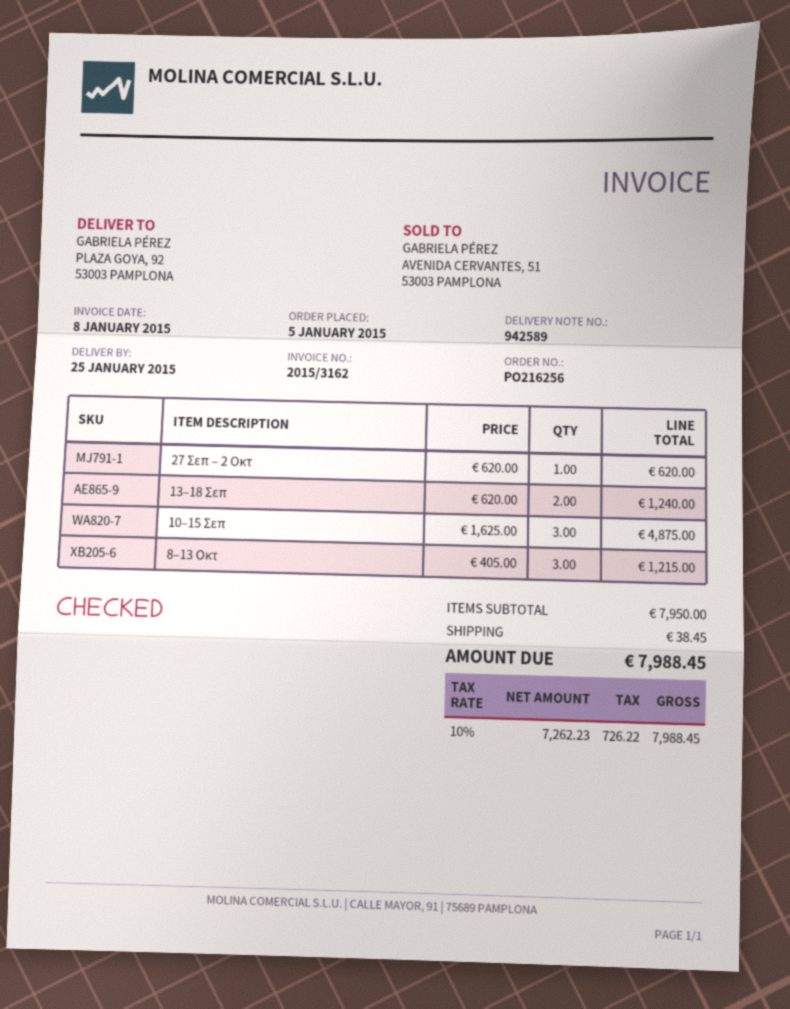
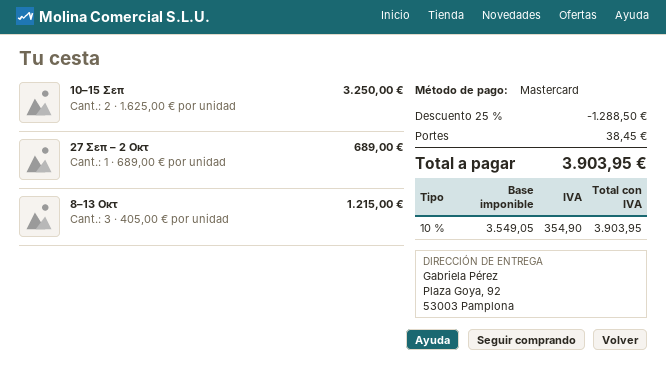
27 Σεπ – 2 Οκτ: 1 x 620.00 = 620.00 -> 1 x 689.00 = 689.00
13–18 Σεπ: 2 x 620.00 = 1240.00 -> none
10–15 Σεπ: 3 x 1625.00 = 4875.00 -> 2 x 1625.00 = 3250.00
discount: none -> 25% = 1288.50
net: 7262.23 -> 3549.05
tax: 10% = 726.22 -> 10% = 354.90
total: 7988.45 -> 3903.95

